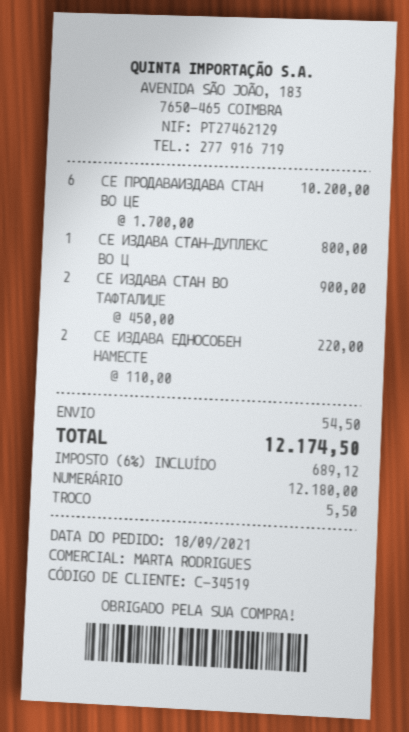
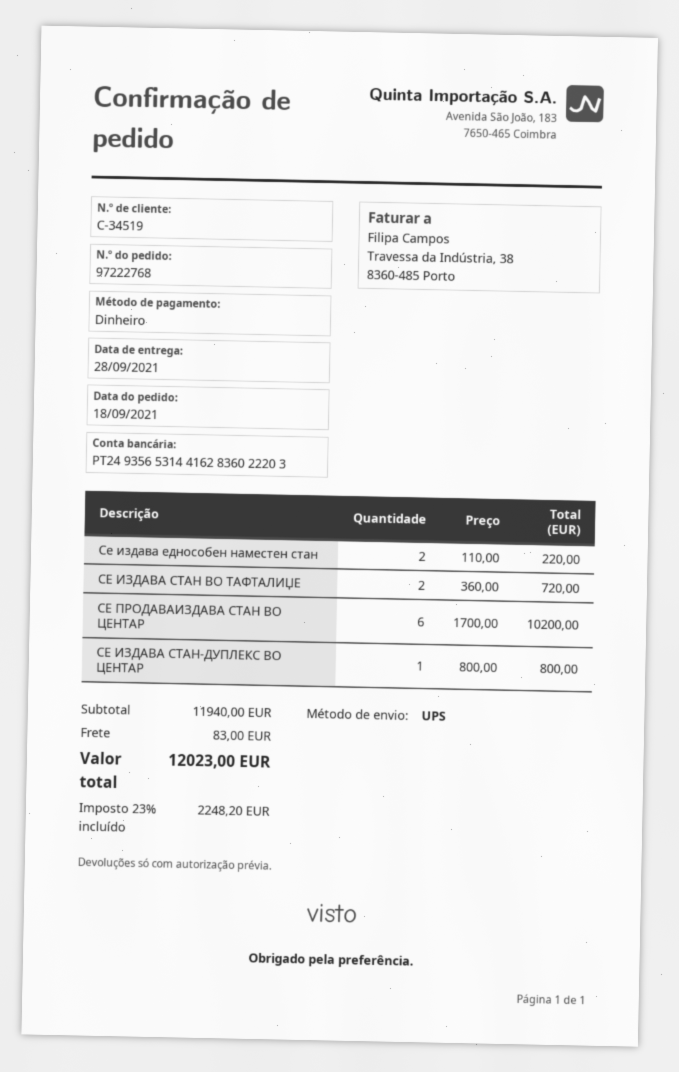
СЕ ИЗДАВА СТАН ВО ТАФТАЛИЏЕ: 2 x 450.00 = 900.00 -> 2 x 360.00 = 720.00
shipping: 54.50 -> 83.00
tax: 6% = 689.12 -> 23% = 2248.20
total: 12174.50 -> 12023.00

